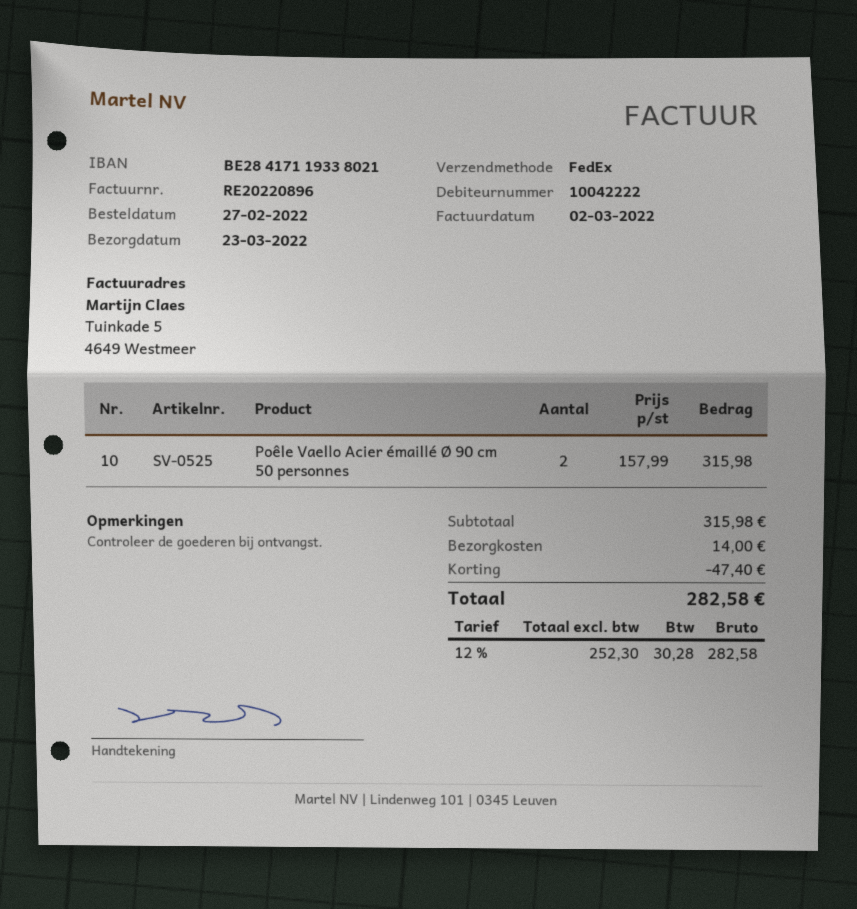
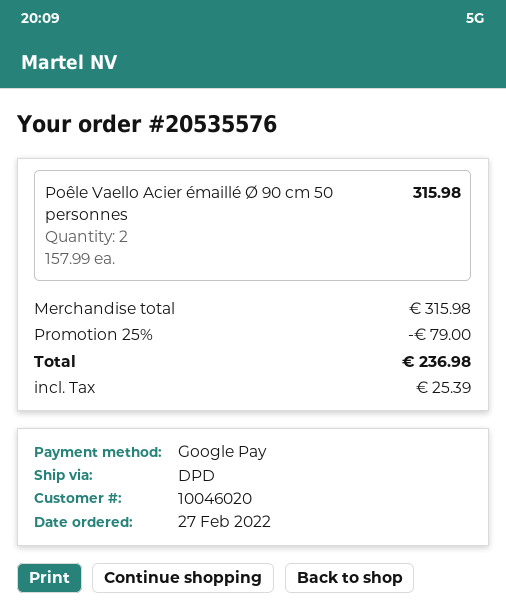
customer number: 10042222 -> 10046020
shipping method: FedEx -> DPD
discount: 47.40 -> 79.00
shipping: 14.00 -> none
tax: 30.28 -> 25.39
total: 282.58 -> 236.98

